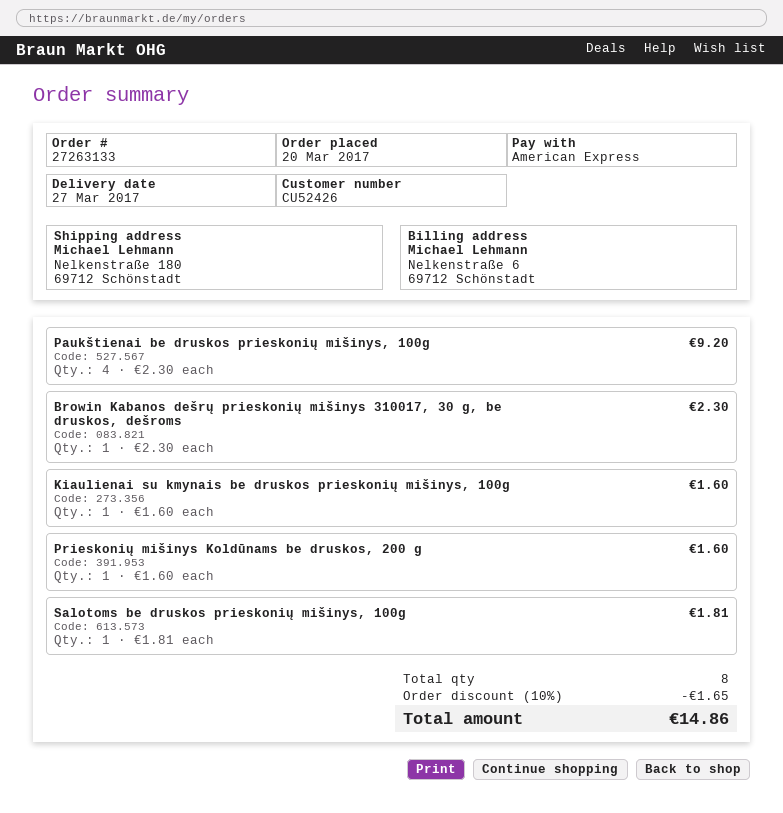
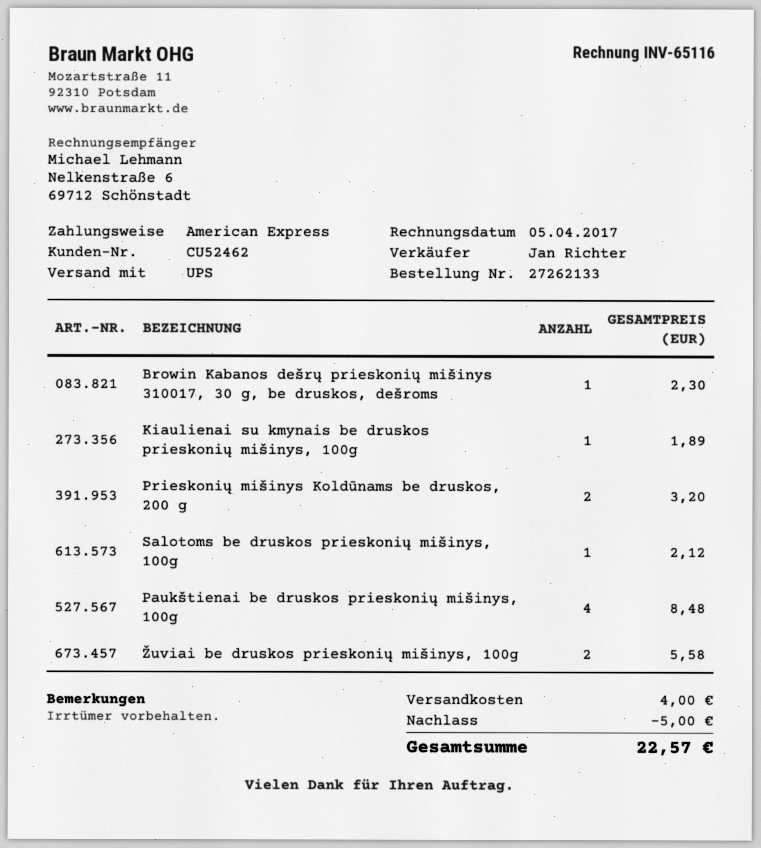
order number: 27263133 -> 27262133
customer number: CU52426 -> CU52462
Paukštienai be druskos prieskonių mišinys, 100g: 4 for 9.20 -> 4 for 8.48
Kiaulienai su kmynais be druskos prieskonių mišinys, 100g: 1 for 1.60 -> 1 for 1.89
Prieskonių mišinys Koldūnams be druskos, 200 g: 1 for 1.60 -> 2 for 3.20
Salotoms be druskos prieskonių mišinys, 100g: 1 for 1.81 -> 1 for 2.12
Žuviai be druskos prieskonių mišinys, 100g: none -> 2 for 5.58
discount: 1.65 -> 5.00
shipping: none -> 4.00
total: 14.86 -> 22.57

